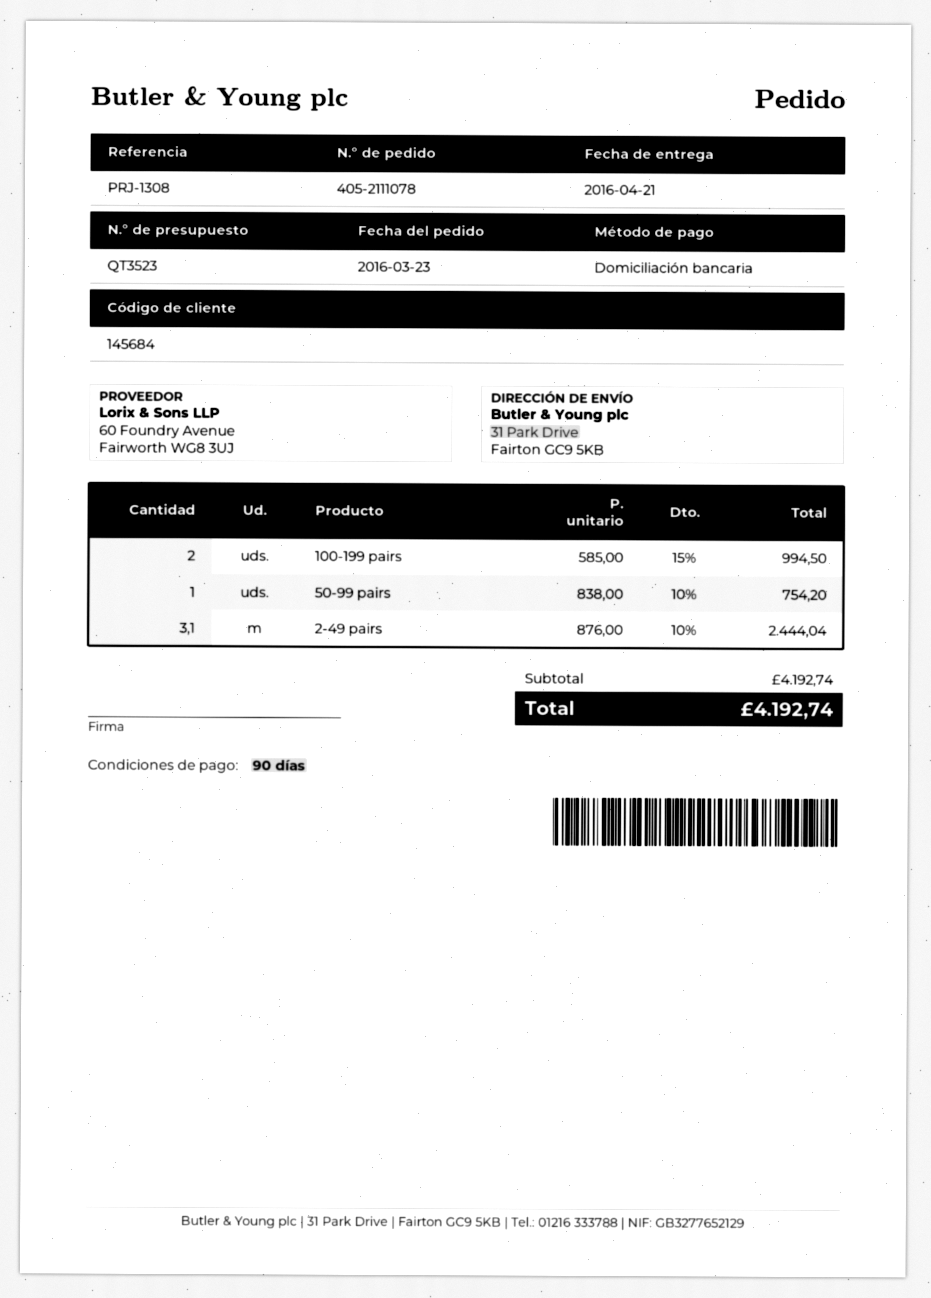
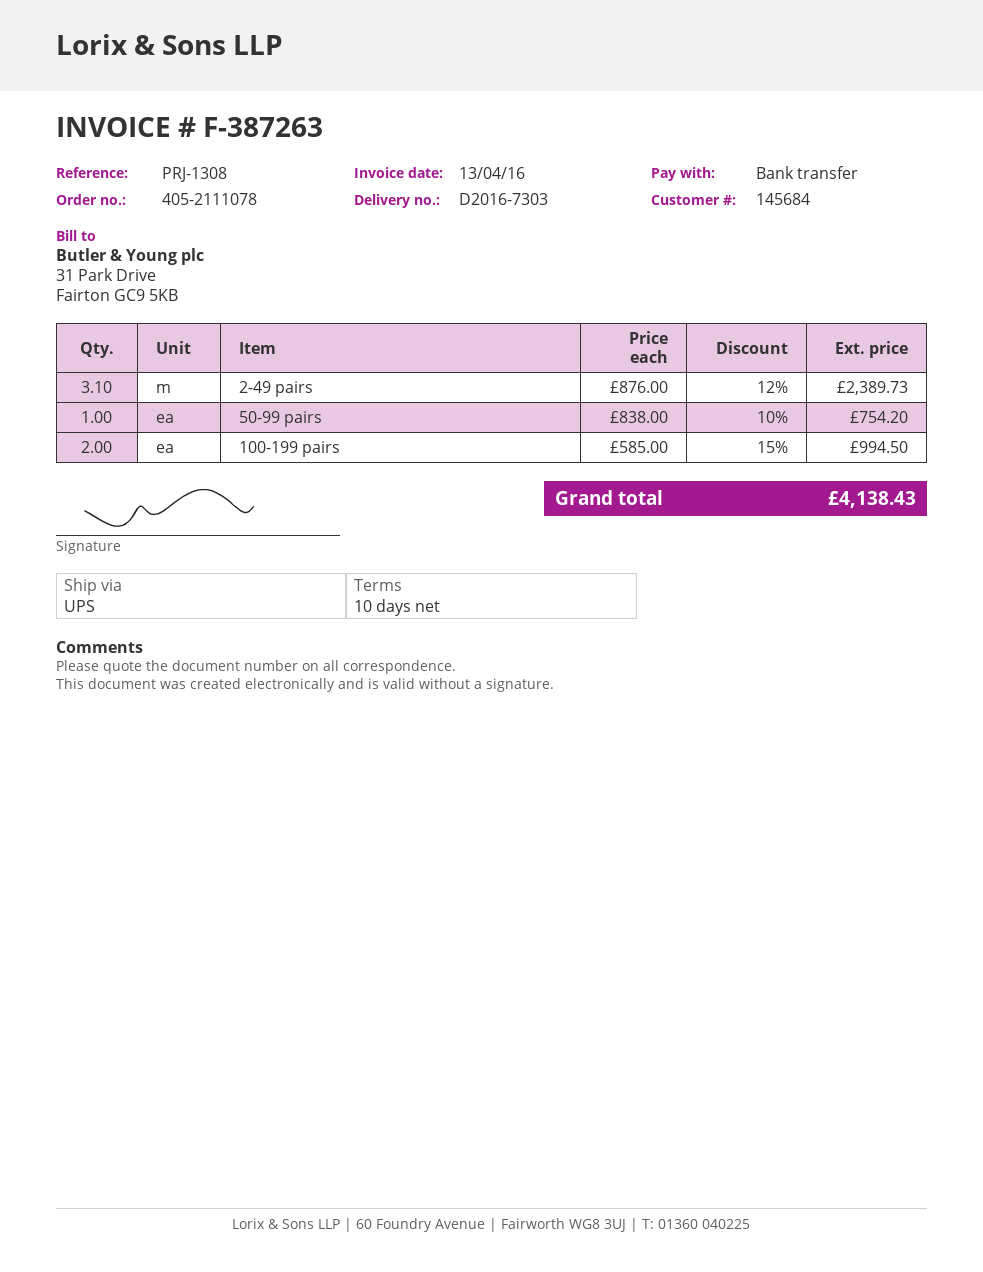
payment terms: 90 days -> 10 days
payment method: direct debit -> bank transfer
2-49 pairs: 3.1 x 876.00 - 10% = 2444.04 -> 3.1 x 876.00 - 12% = 2389.73
total: 4192.74 -> 4138.43

